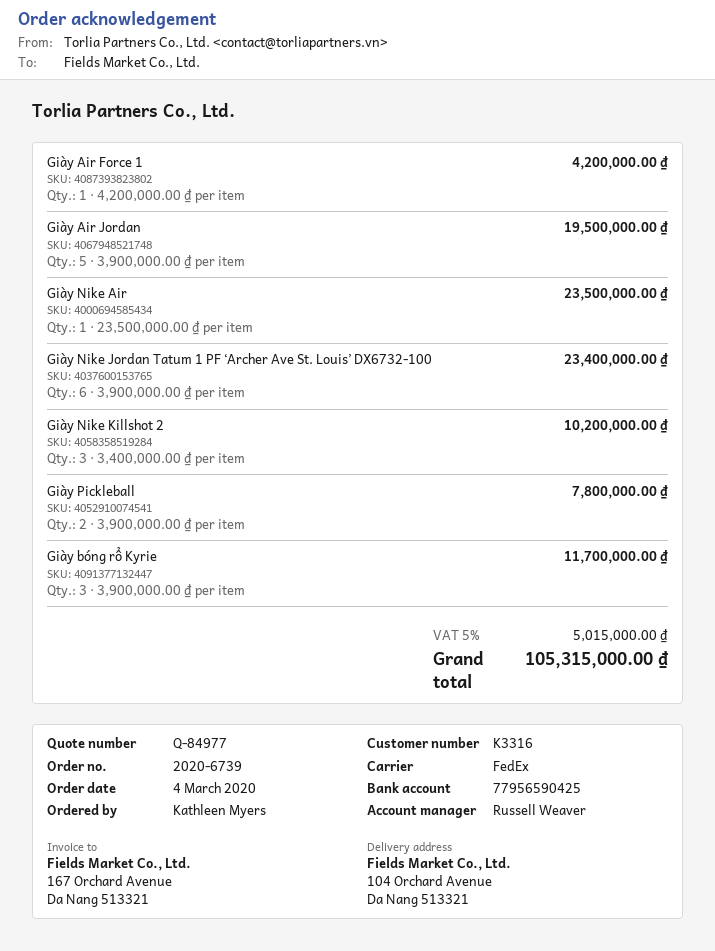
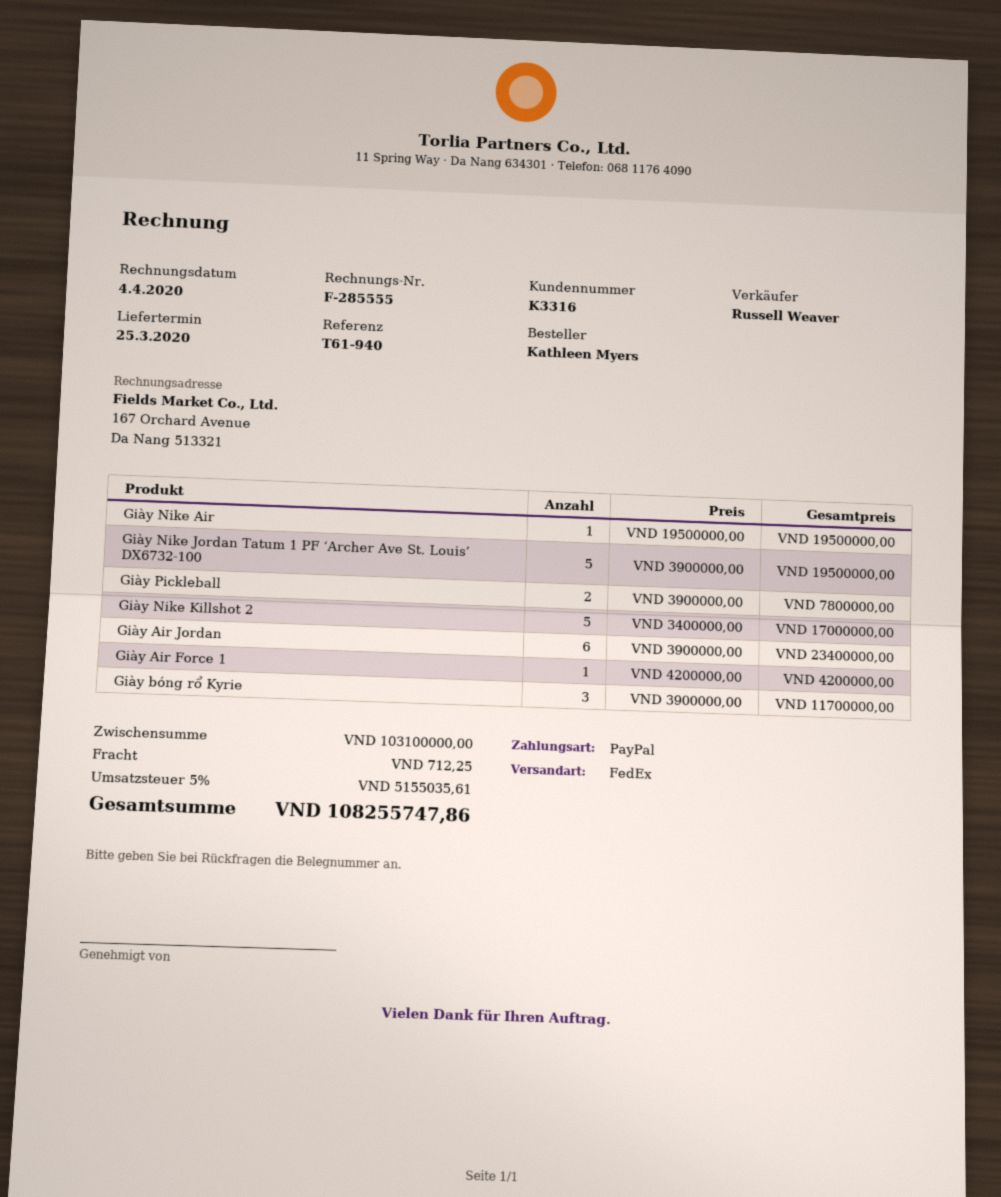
Giày Air Jordan: 5 x 3900000.00 = 19500000.00 -> 6 x 3900000.00 = 23400000.00
Giày Nike Air: 1 x 23500000.00 = 23500000.00 -> 1 x 19500000.00 = 19500000.00
Giày Nike Jordan Tatum 1 PF ‘Archer Ave St. Louis’ DX6732-100: 6 x 3900000.00 = 23400000.00 -> 5 x 3900000.00 = 19500000.00
Giày Nike Killshot 2: 3 x 3400000.00 = 10200000.00 -> 5 x 3400000.00 = 17000000.00
shipping: none -> 712.25
tax: 5% = 5015000.00 -> 5% = 5155035.61
total: 105315000.00 -> 108255747.86

